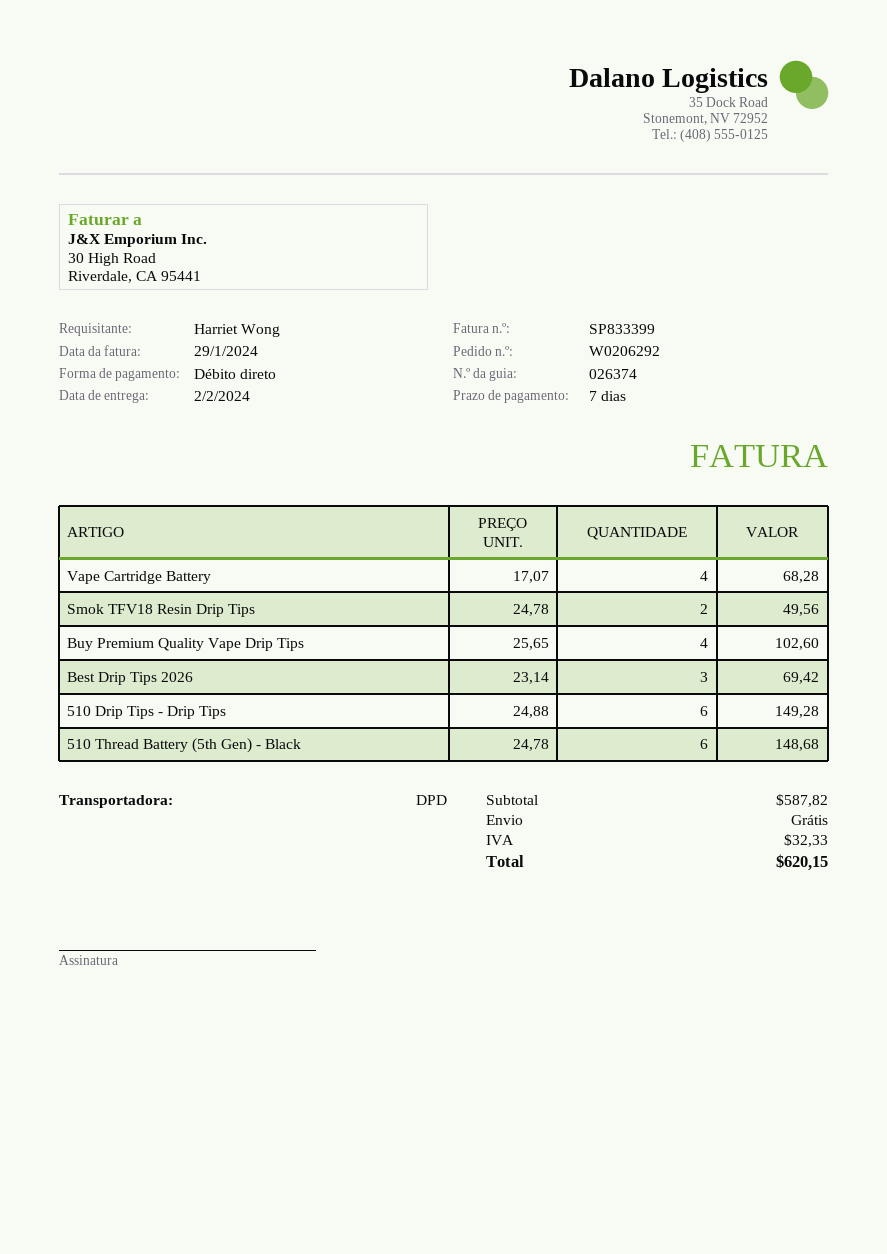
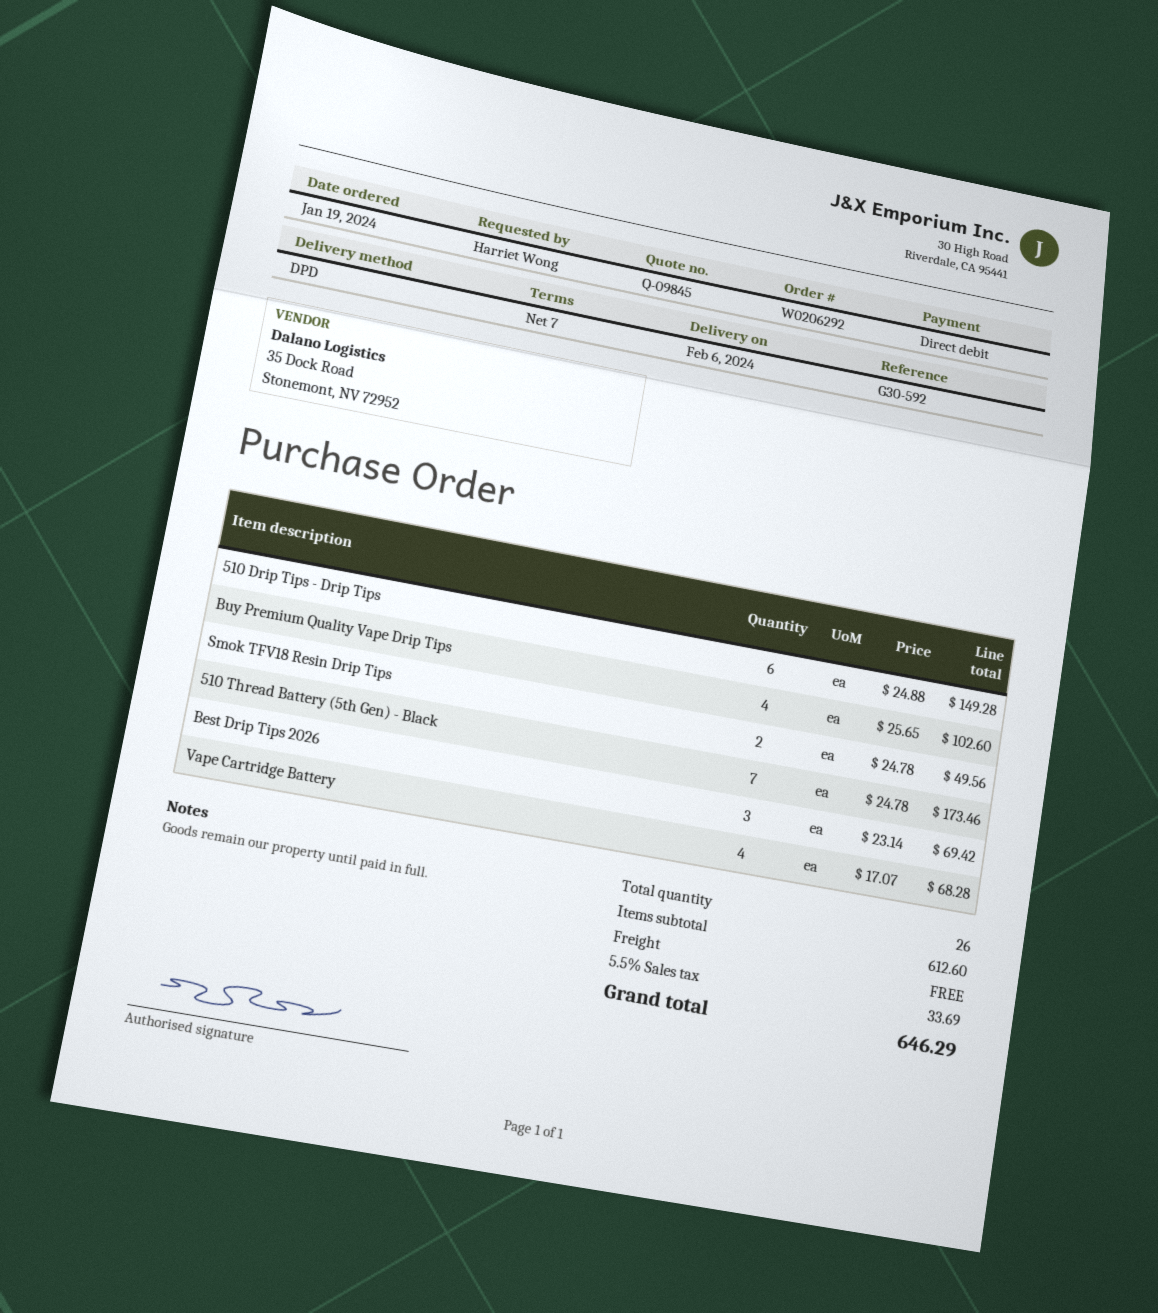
delivery date: 2024-02-02 -> 2024-02-06
510 Thread Battery (5th Gen) - Black: 6 x 24.78 = 148.68 -> 7 x 24.78 = 173.46
subtotal: 587.82 -> 612.60
tax: 32.33 -> 33.69
total: 620.15 -> 646.29

